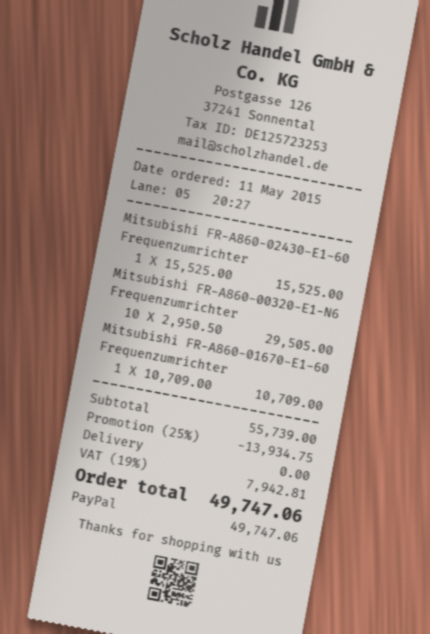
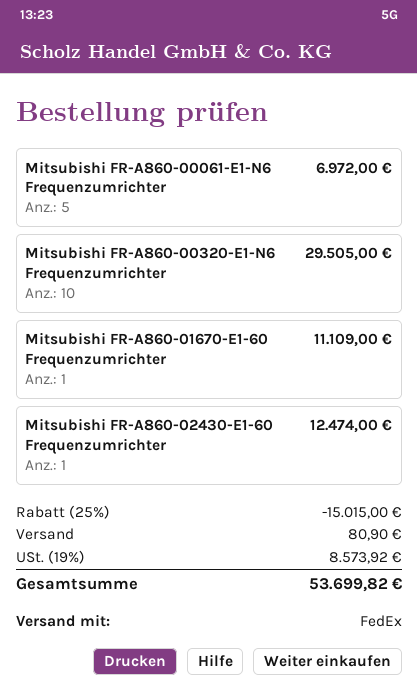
Mitsubishi FR-A860-02430-E1-60 Frequenzumrichter: 1 for 15525.00 -> 1 for 12474.00
Mitsubishi FR-A860-01670-E1-60 Frequenzumrichter: 1 for 10709.00 -> 1 for 11109.00
Mitsubishi FR-A860-00061-E1-N6 Frequenzumrichter: none -> 5 for 6972.00
discount: 25% = 13934.75 -> 25% = 15015.00
shipping: 0.00 -> 80.90
tax: 19% = 7942.81 -> 19% = 8573.92
total: 49747.06 -> 53699.82

